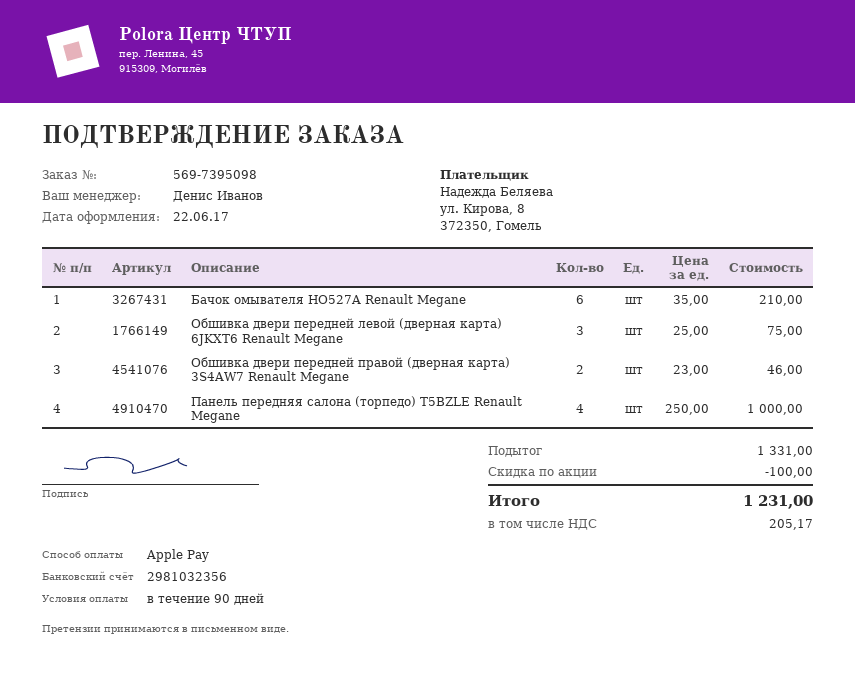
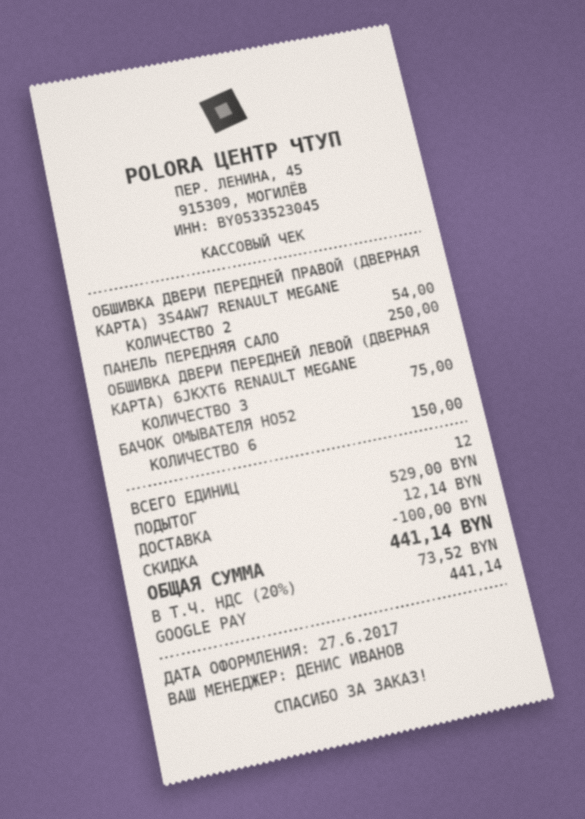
order date: 2017-06-22 -> 2017-06-27
payment method: Apple Pay -> Google Pay
Бачок омывателя HO527A Renault Megane: 6 for 210.00 -> 6 for 150.00
Обшивка двери передней правой (дверная карта) 3S4AW7 Renault Megane: 2 for 46.00 -> 2 for 54.00
Панель передняя салона (торпедо) T5BZLE Renault Megane: 4 for 1000.00 -> 1 for 250.00
subtotal: 1331.00 -> 529.00
shipping: none -> 12.14
tax: 205.17 -> 73.52
total: 1231.00 -> 441.14

